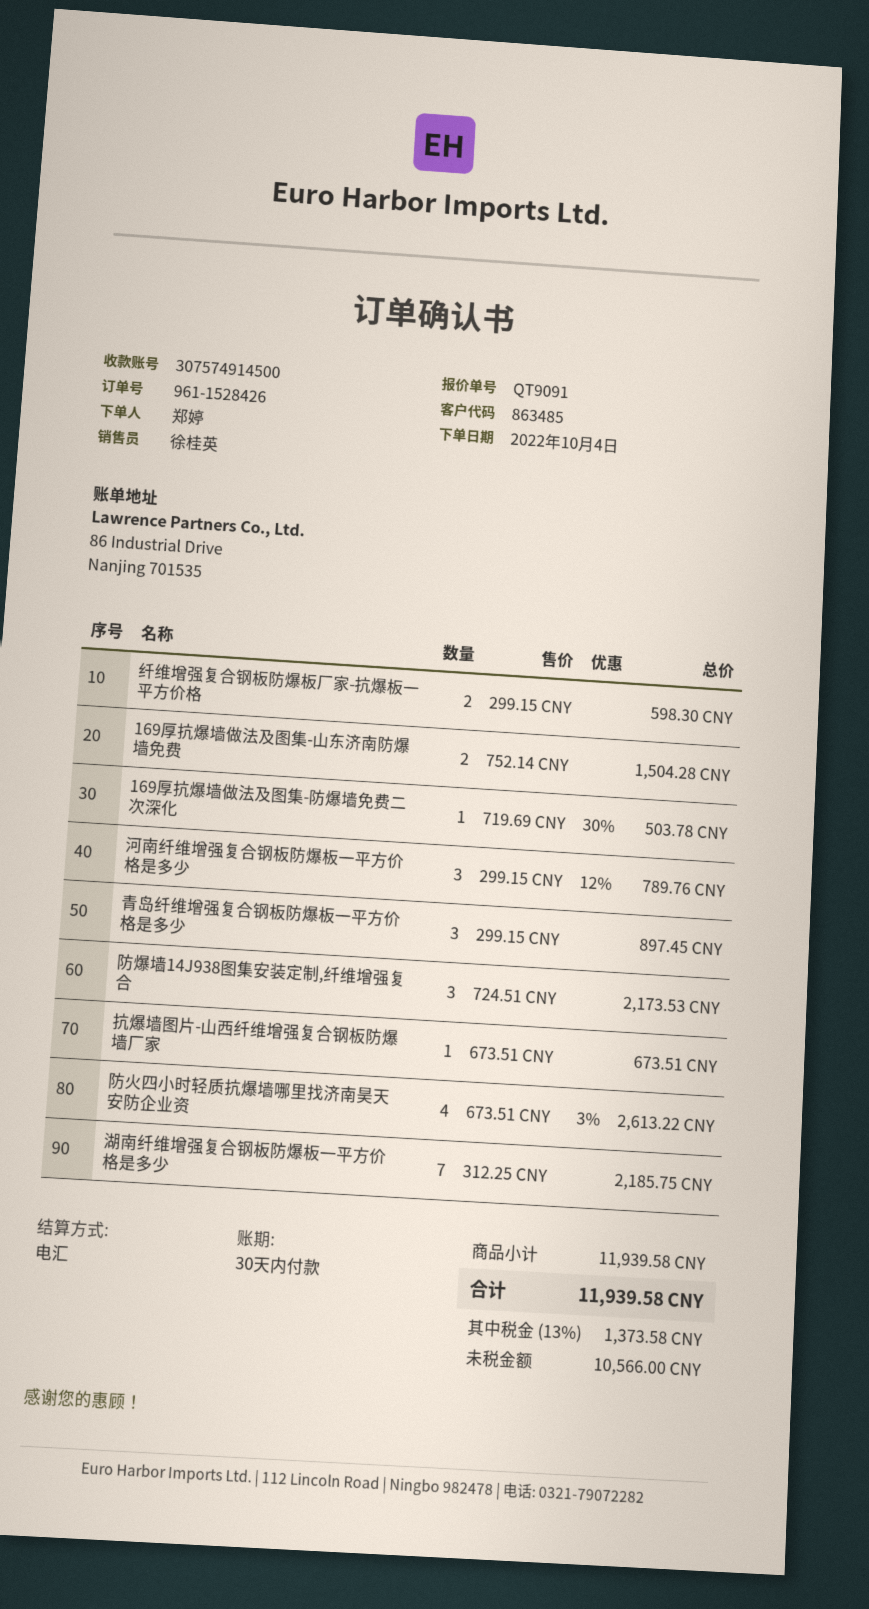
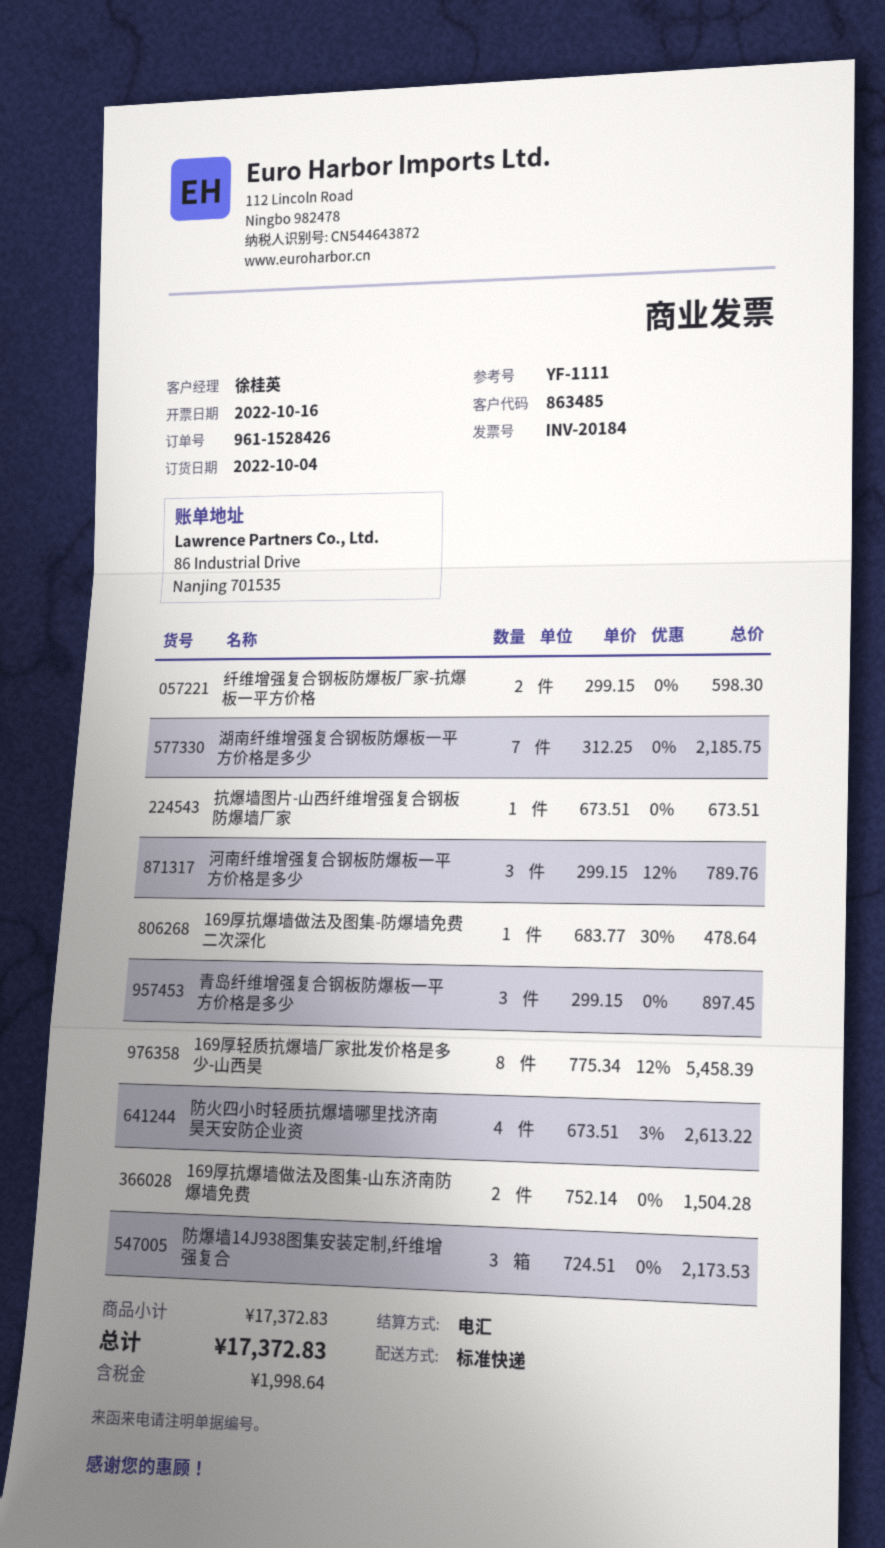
169厚抗爆墙做法及图集-防爆墙免费二次深化: 1 x 719.69 - 30% = 503.78 -> 1 x 683.77 - 30% = 478.64
169厚轻质抗爆墙厂家批发价格是多少-山西昊: none -> 8 x 775.34 - 12% = 5458.39
subtotal: 11939.58 -> 17372.83
tax: 1373.58 -> 1998.64
total: 11939.58 -> 17372.83

